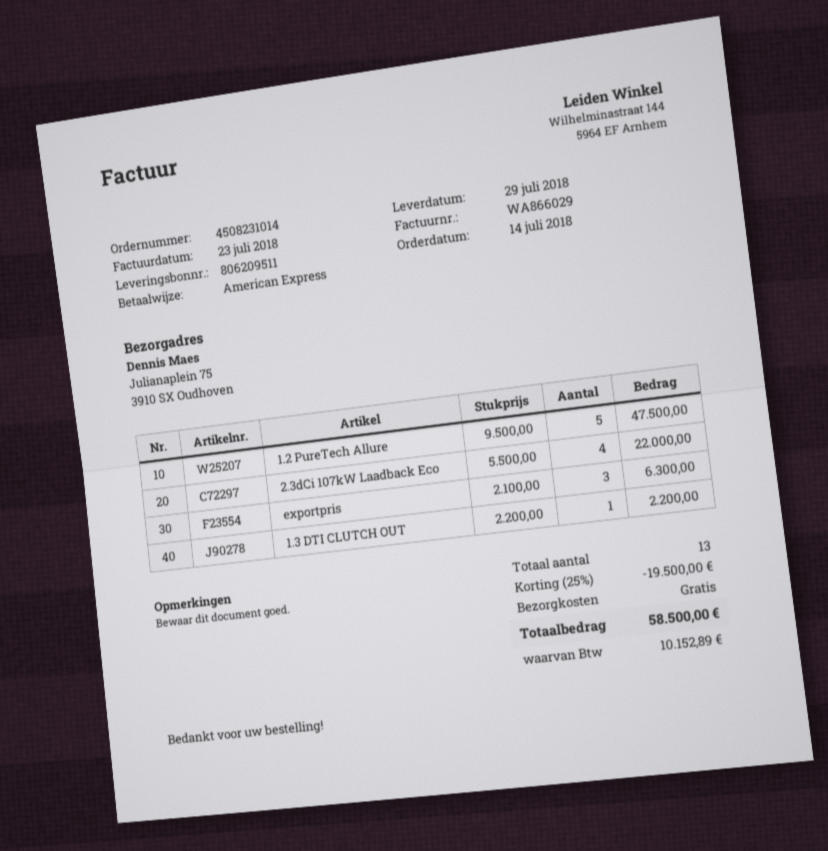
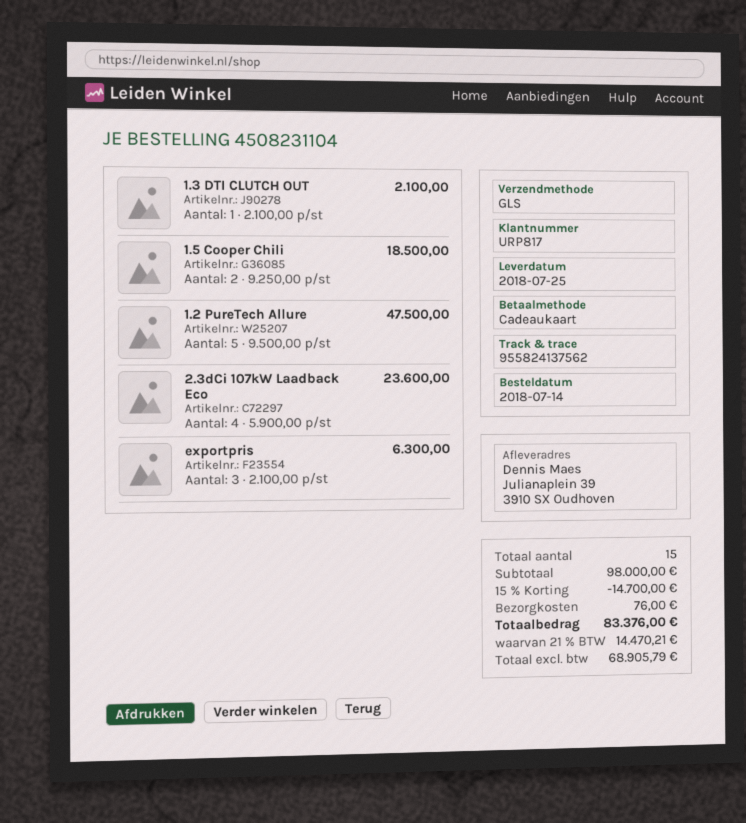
order number: 4508231014 -> 4508231104
delivery date: 2018-07-29 -> 2018-07-25
payment method: American Express -> gift card
ship to: Julianaplein 75, 3910 SX Oudhoven -> Julianaplein 39, 3910 SX Oudhoven
2.3dCi 107kW Laadback Eco: 4 x 5500.00 = 22000.00 -> 4 x 5900.00 = 23600.00
1.3 DTI CLUTCH OUT: 1 x 2200.00 = 2200.00 -> 1 x 2100.00 = 2100.00
1.5 Cooper Chili: none -> 2 x 9250.00 = 18500.00
total quantity: 13 -> 15
discount: 25% = 19500.00 -> 15% = 14700.00
shipping: 0.00 -> 76.00
tax: 10152.89 -> 14470.21
total: 58500.00 -> 83376.00

